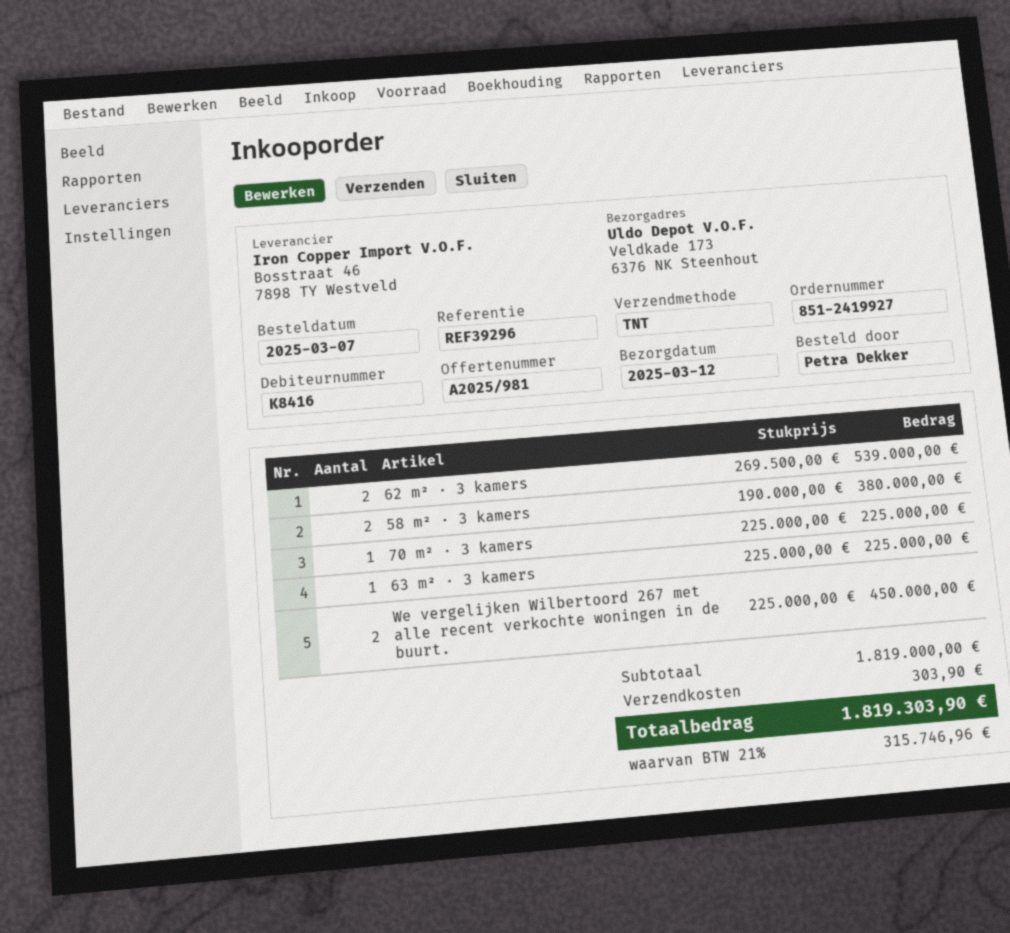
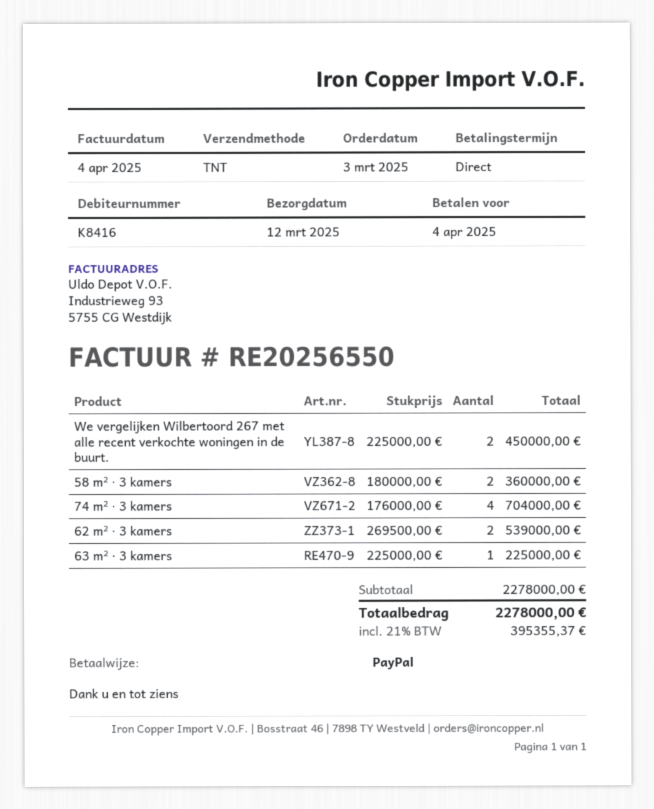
order date: 2025-03-07 -> 2025-03-03
58 m² · 3 kamers: 2 x 190000.00 = 380000.00 -> 2 x 180000.00 = 360000.00
70 m² · 3 kamers: 1 x 225000.00 = 225000.00 -> none
74 m² · 3 kamers: none -> 4 x 176000.00 = 704000.00
subtotal: 1819000.00 -> 2278000.00
shipping: 303.90 -> none
tax: 21% = 315746.96 -> 21% = 395355.37
total: 1819303.90 -> 2278000.00

